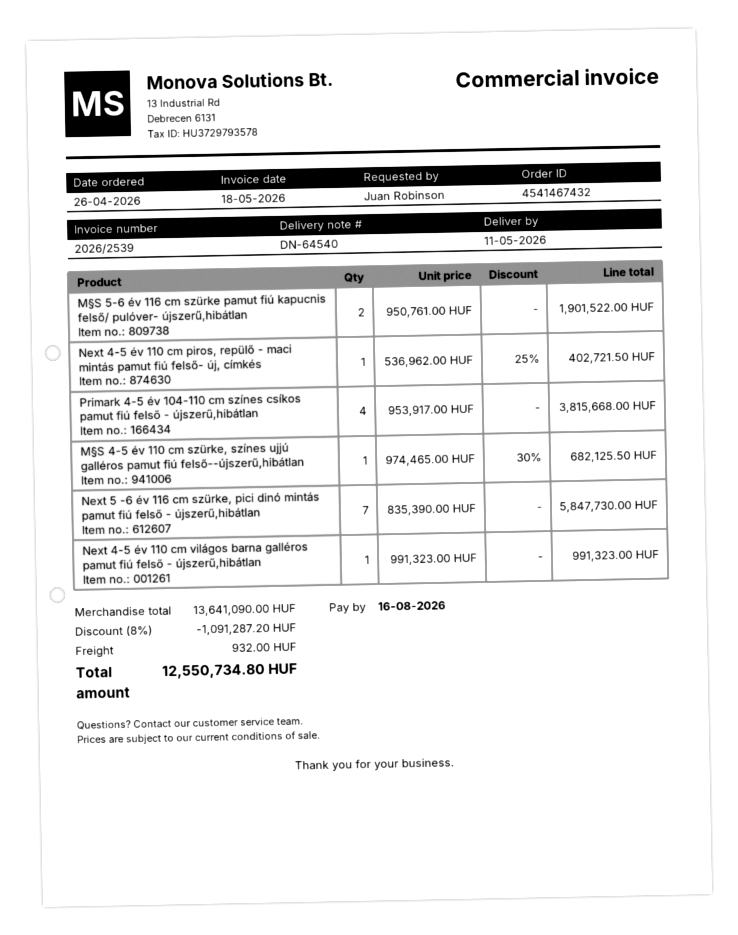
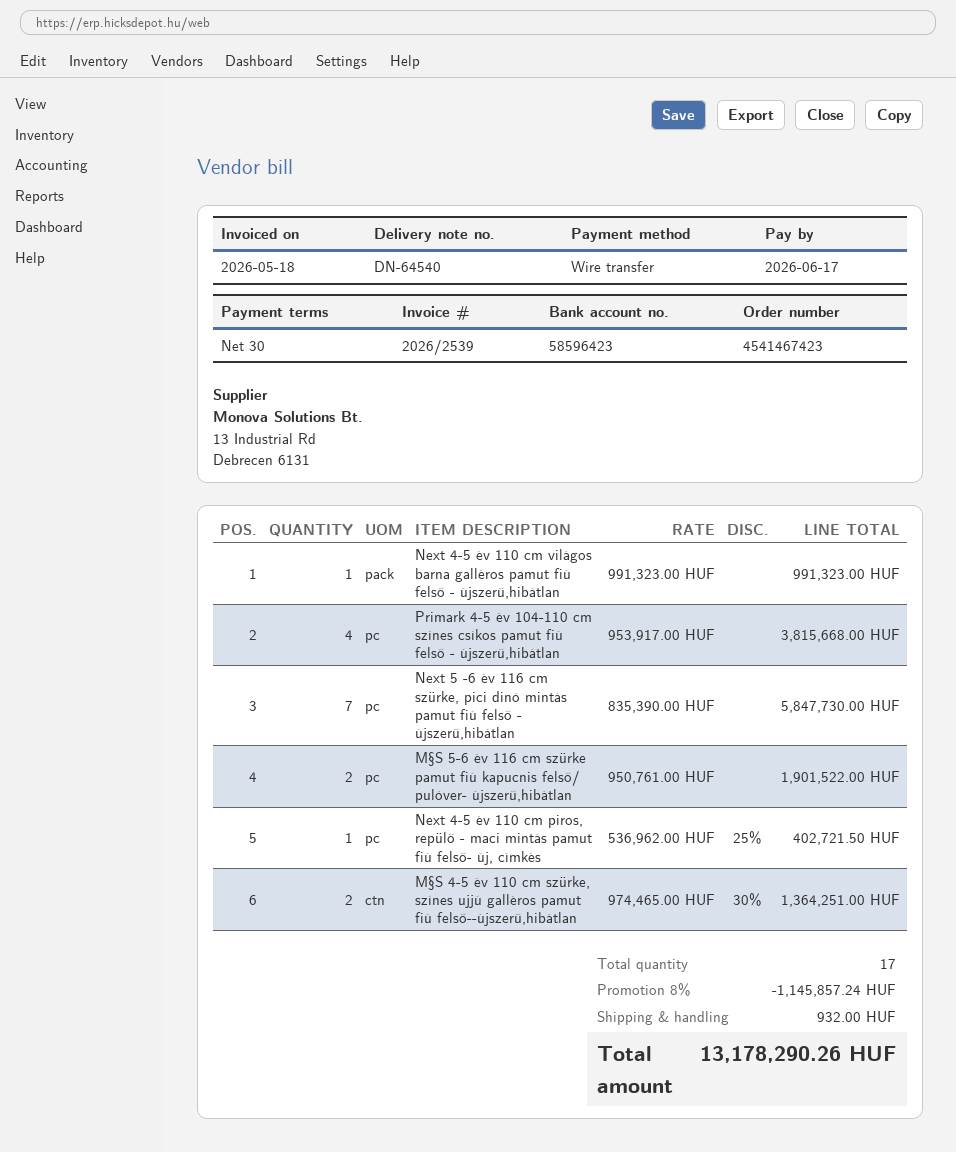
order number: 4541467432 -> 4541467423
due date: 2026-08-16 -> 2026-06-17
M§S 4-5 év 110 cm szürke, színes ujjú galléros pamut fiú felső--újszerű,hibátlan: 1 x 974465.00 - 30% = 682125.50 -> 2 x 974465.00 - 30% = 1364251.00
discount: 8% = 1091287.20 -> 8% = 1145857.24
total: 12550734.80 -> 13178290.26

